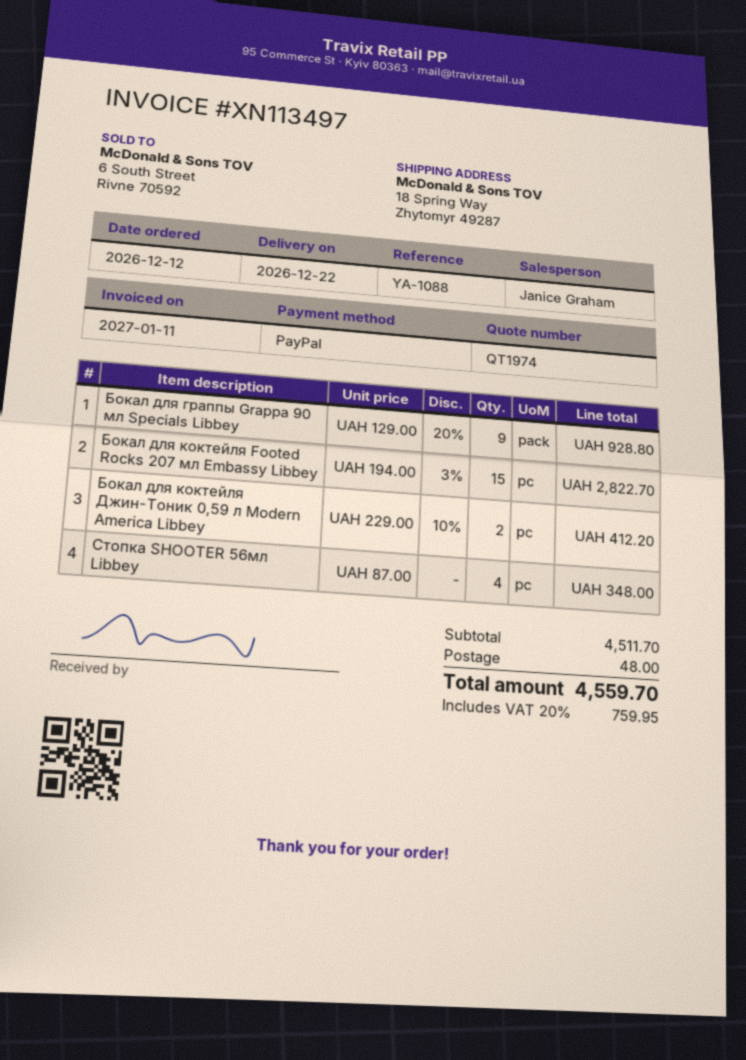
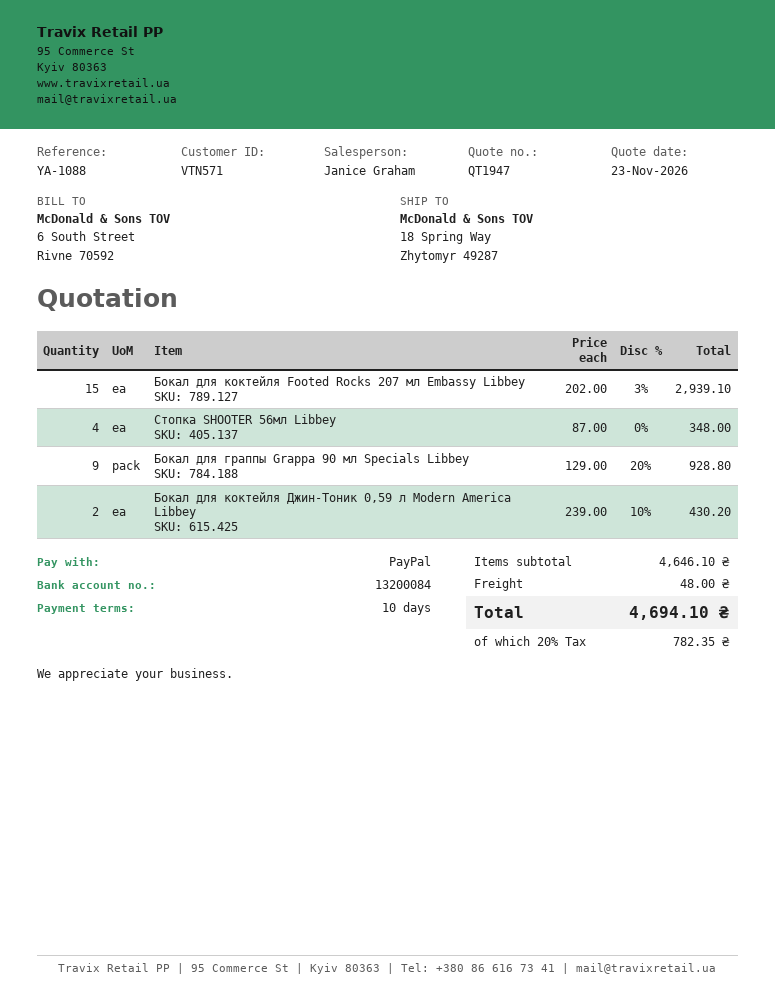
quote number: QT1974 -> QT1947
Бокал для коктейля Footed Rocks 207 мл Embassy Libbey: 15 x 194.00 - 3% = 2822.70 -> 15 x 202.00 - 3% = 2939.10
Бокал для коктейля Джин-Тоник 0,59 л Modern America Libbey: 2 x 229.00 - 10% = 412.20 -> 2 x 239.00 - 10% = 430.20
subtotal: 4511.70 -> 4646.10
tax: 20% = 759.95 -> 20% = 782.35
total: 4559.70 -> 4694.10

